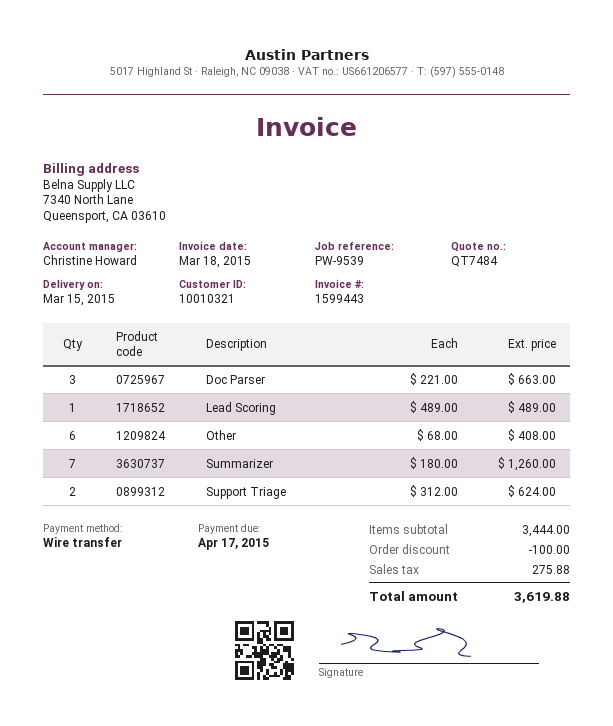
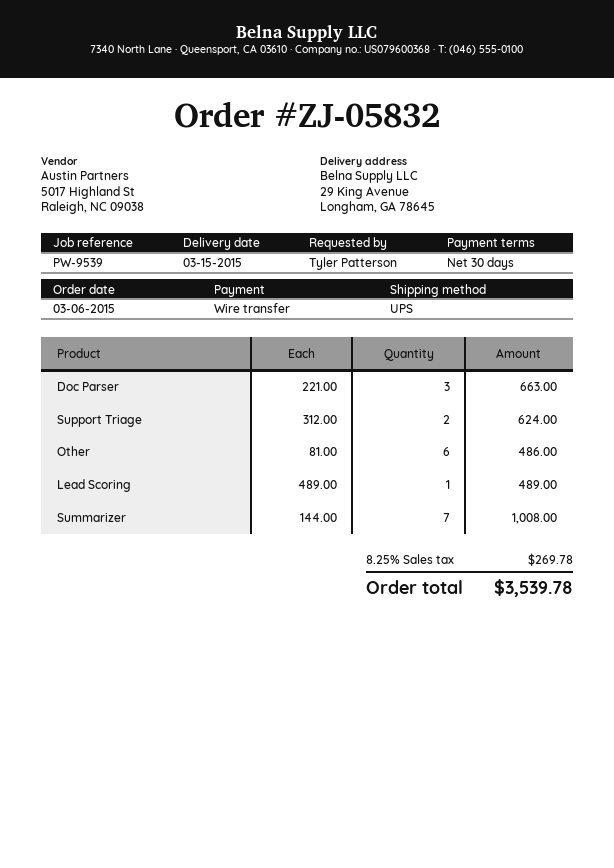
Other: 6 x 68.00 = 408.00 -> 6 x 81.00 = 486.00
Summarizer: 7 x 180.00 = 1260.00 -> 7 x 144.00 = 1008.00
discount: 100.00 -> none
tax: 275.88 -> 269.78
total: 3619.88 -> 3539.78

